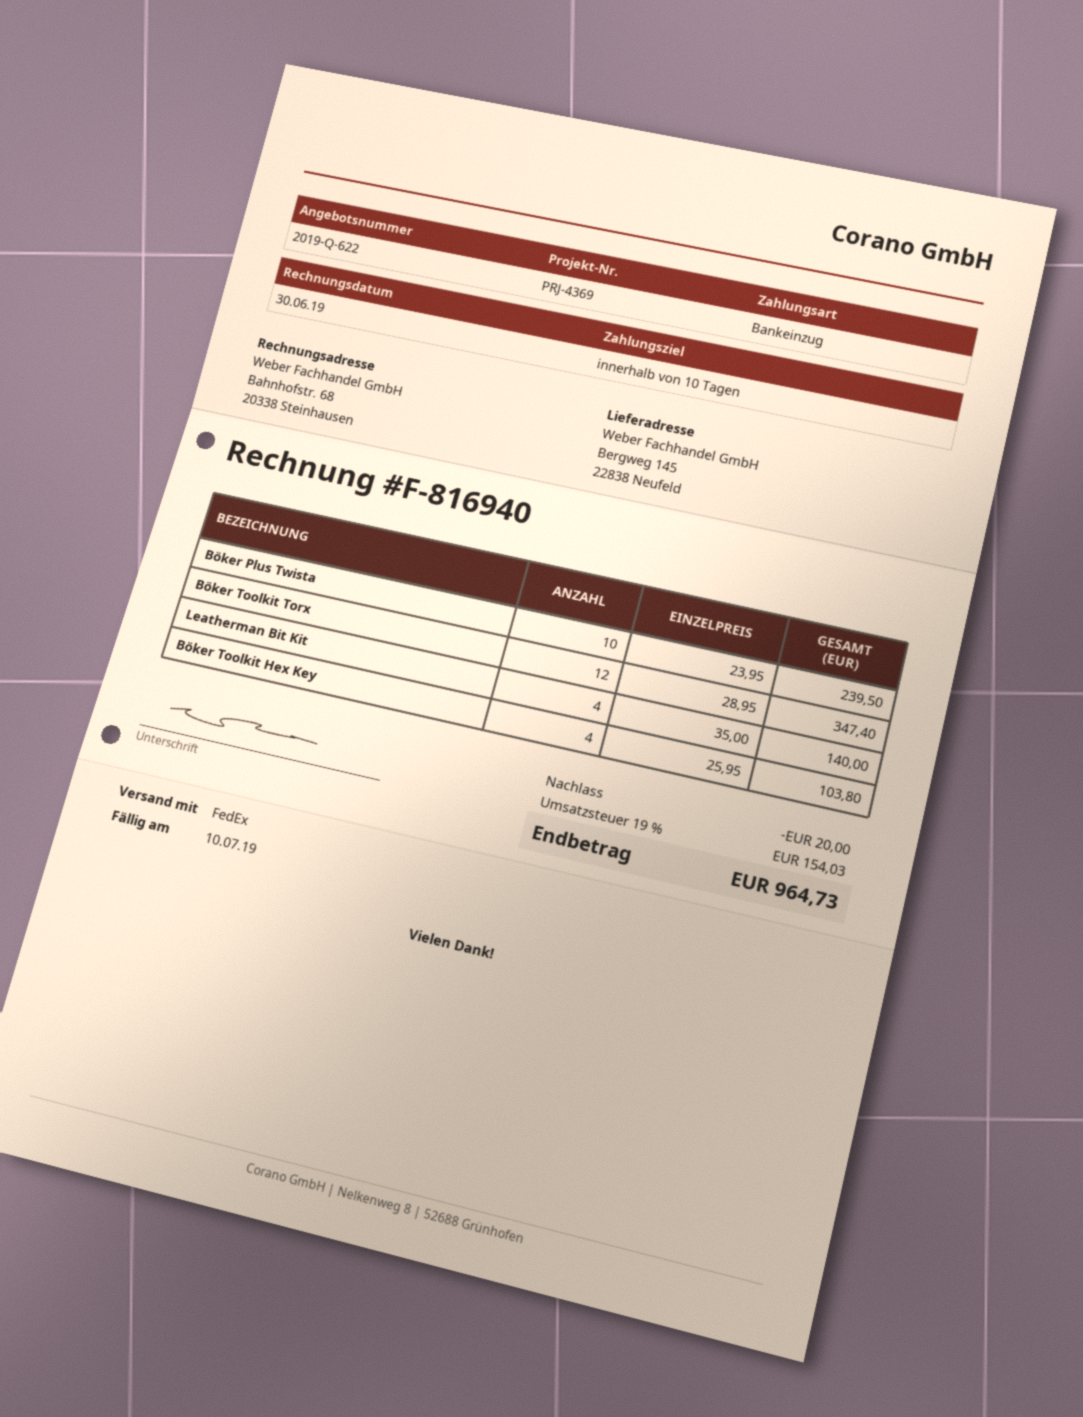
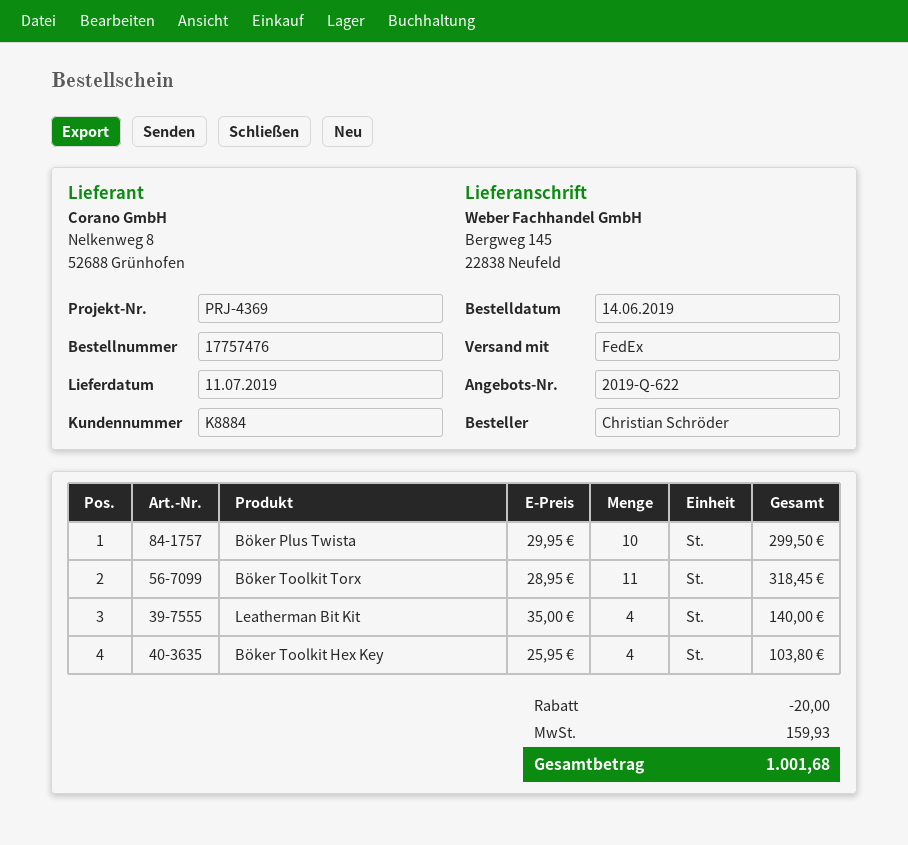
Böker Plus Twista: 10 x 23.95 = 239.50 -> 10 x 29.95 = 299.50
Böker Toolkit Torx: 12 x 28.95 = 347.40 -> 11 x 28.95 = 318.45
tax: 154.03 -> 159.93
total: 964.73 -> 1001.68

